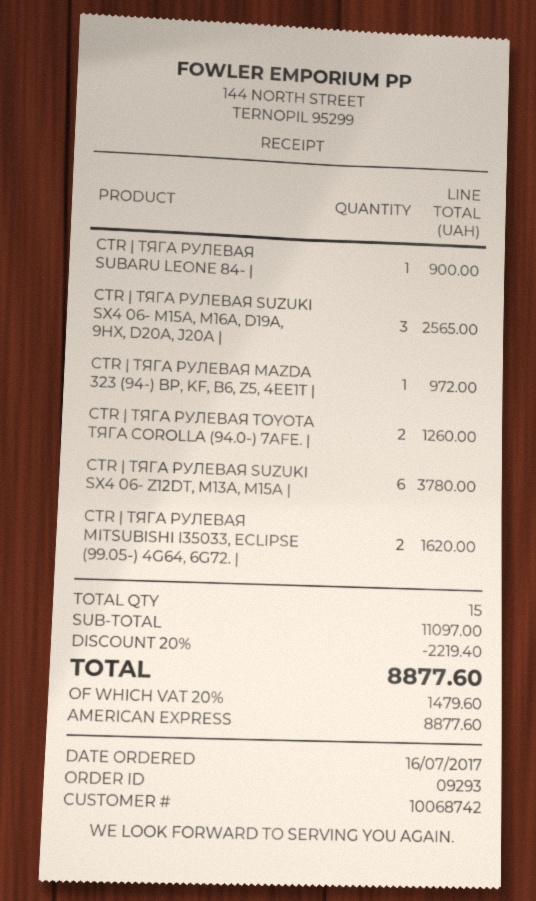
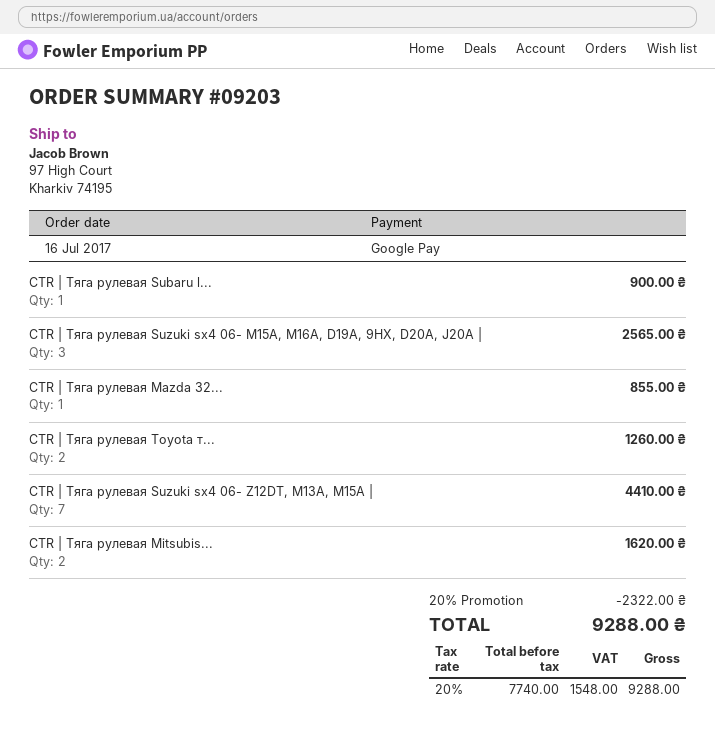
order number: 09293 -> 09203
payment method: American Express -> Google Pay
CTR | ТЯГА РУЛЕВАЯ MAZDA 323 (94-) BP, KF, B6, Z5, 4EE1T |: 1 for 972.00 -> 1 for 855.00
CTR | ТЯГА РУЛЕВАЯ SUZUKI SX4 06- Z12DT, M13A, M15A |: 6 for 3780.00 -> 7 for 4410.00
discount: 20% = 2219.40 -> 20% = 2322.00
tax: 20% = 1479.60 -> 20% = 1548.00
total: 8877.60 -> 9288.00

